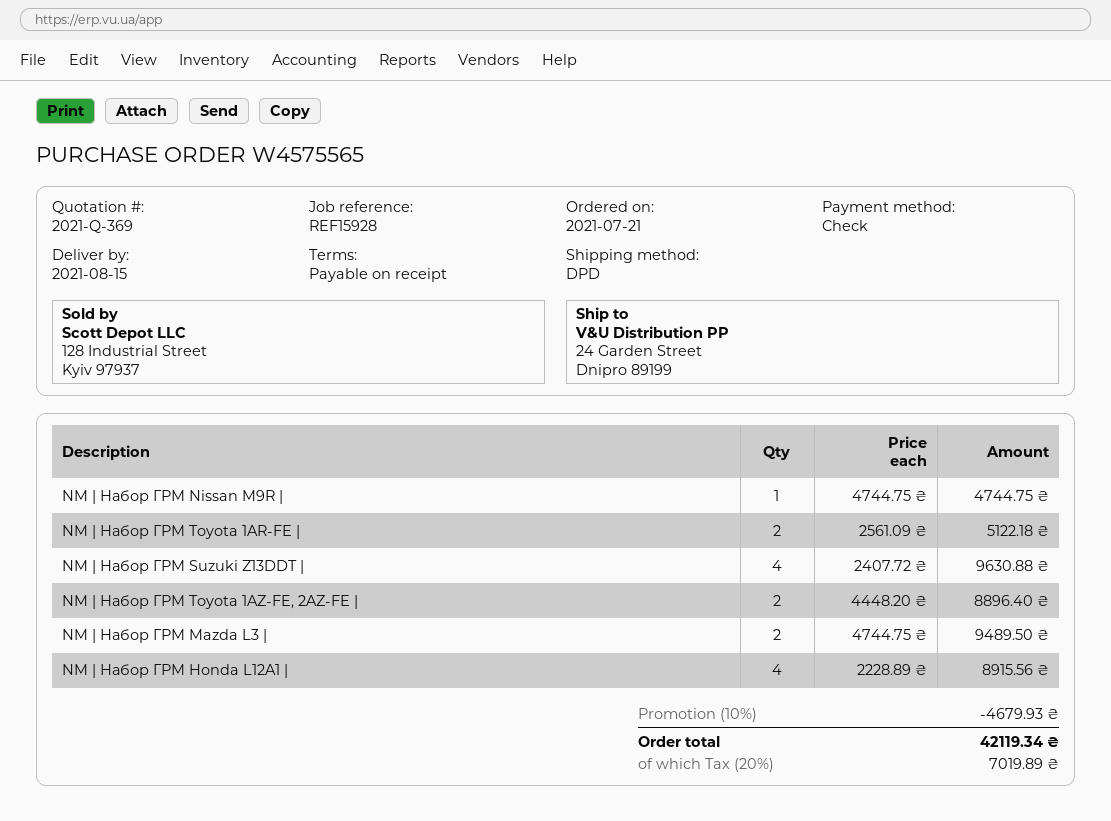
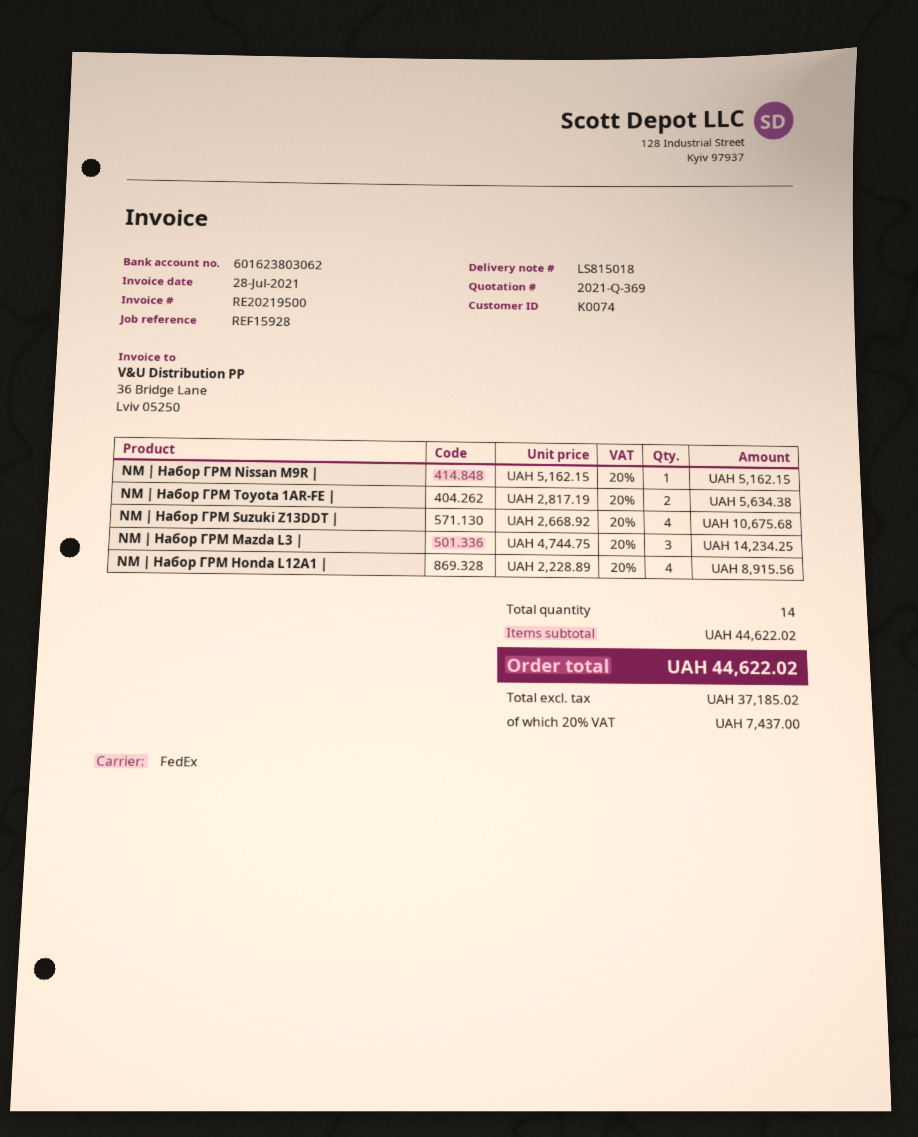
shipping method: DPD -> FedEx
NM | Набор ГРМ Nissan M9R |: 1 x 4744.75 = 4744.75 -> 1 x 5162.15 = 5162.15
NM | Набор ГРМ Toyota 1AR-FE |: 2 x 2561.09 = 5122.18 -> 2 x 2817.19 = 5634.38
NM | Набор ГРМ Suzuki Z13DDT |: 4 x 2407.72 = 9630.88 -> 4 x 2668.92 = 10675.68
NM | Набор ГРМ Toyota 1AZ-FE, 2AZ-FE |: 2 x 4448.20 = 8896.40 -> none
NM | Набор ГРМ Mazda L3 |: 2 x 4744.75 = 9489.50 -> 3 x 4744.75 = 14234.25
discount: 10% = 4679.93 -> none
tax: 20% = 7019.89 -> 20% = 7437.00
total: 42119.34 -> 44622.02

